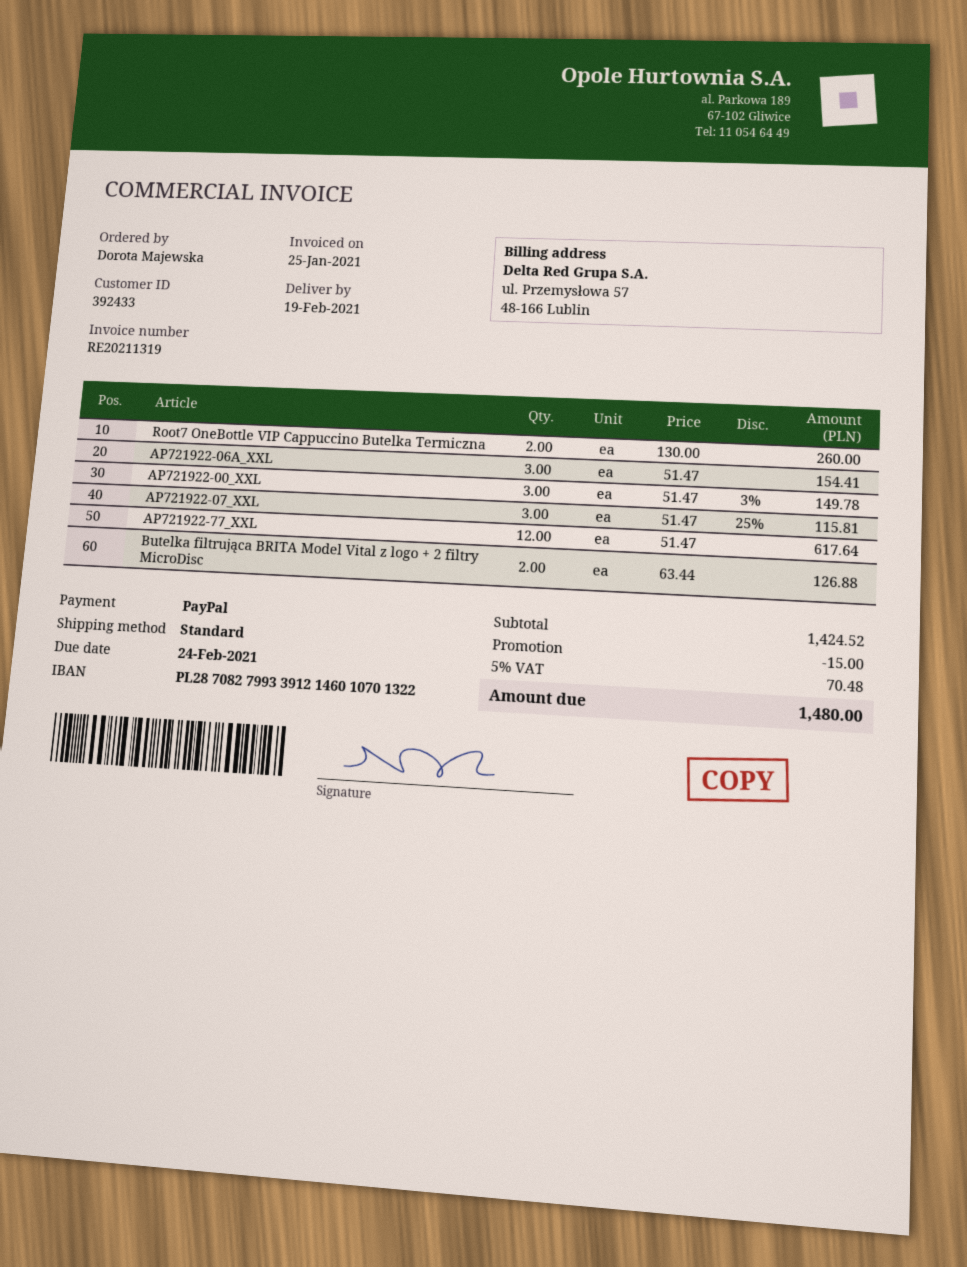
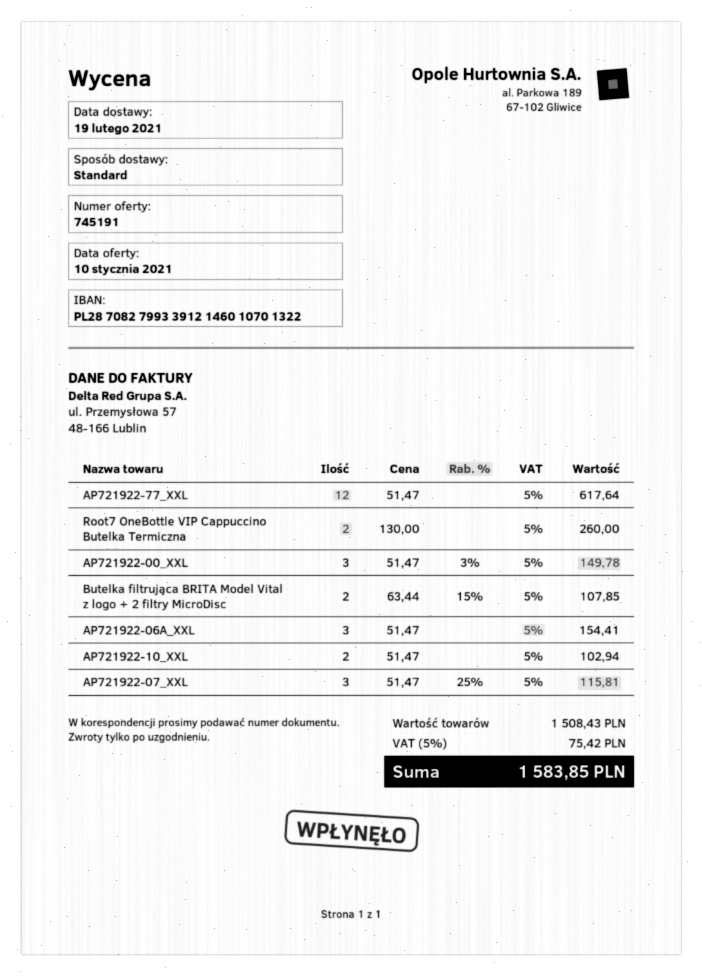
Butelka filtrująca BRITA Model Vital z logo + 2 filtry MicroDisc: 2 x 63.44 = 126.88 -> 2 x 63.44 - 15% = 107.85
AP721922-10_XXL: none -> 2 x 51.47 = 102.94
subtotal: 1424.52 -> 1508.43
discount: 15.00 -> none
tax: 5% = 70.48 -> 5% = 75.42
total: 1480.00 -> 1583.85

